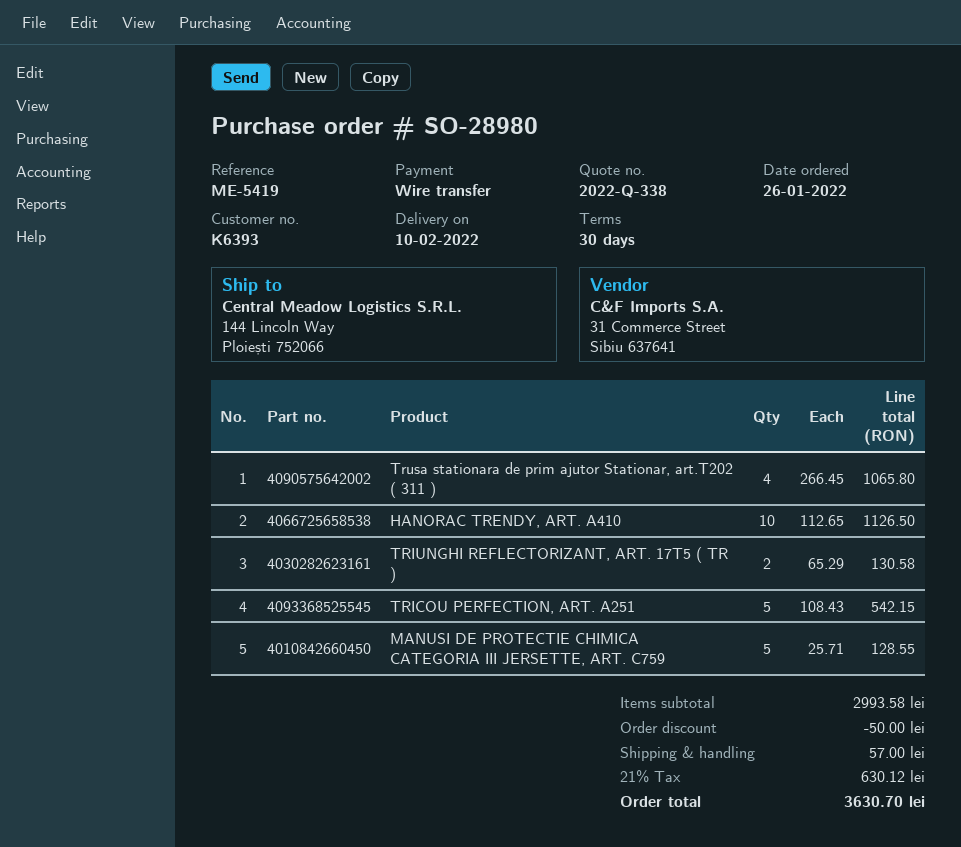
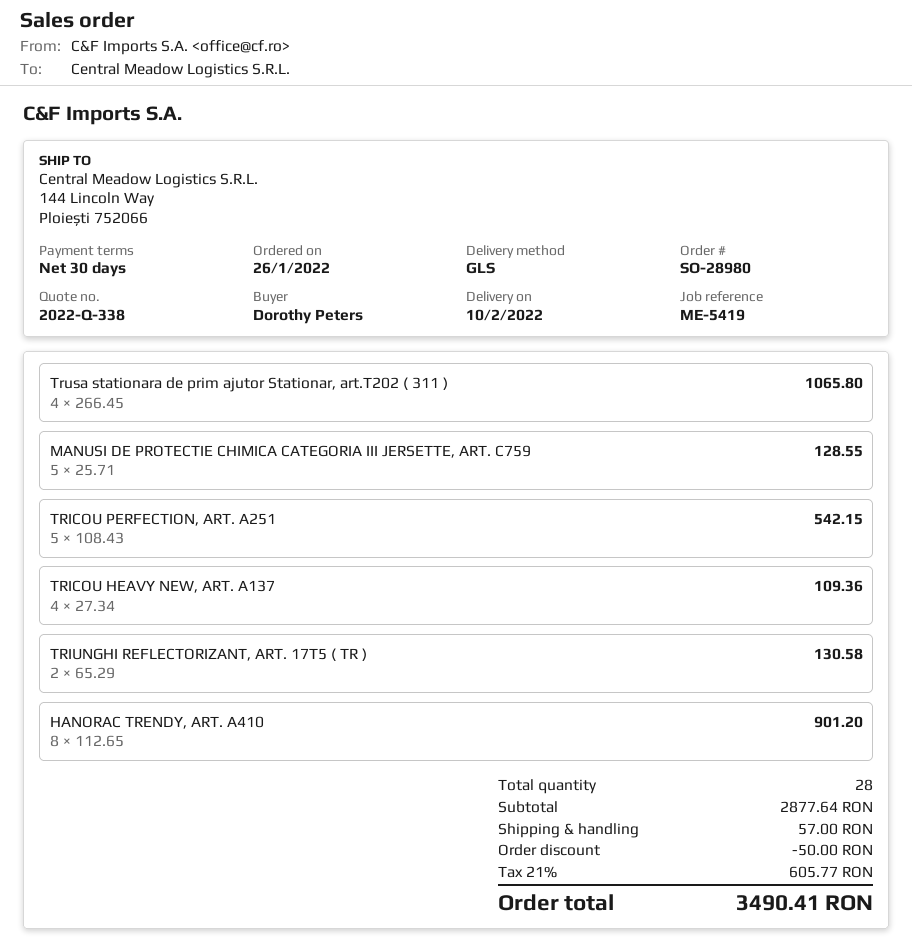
HANORAC TRENDY, ART. A410: 10 x 112.65 = 1126.50 -> 8 x 112.65 = 901.20
TRICOU HEAVY NEW, ART. A137: none -> 4 x 27.34 = 109.36
subtotal: 2993.58 -> 2877.64
tax: 21% = 630.12 -> 21% = 605.77
total: 3630.70 -> 3490.41

